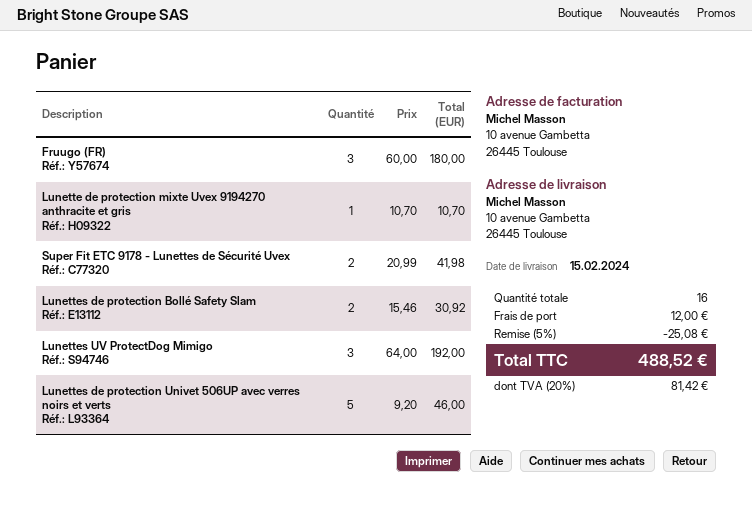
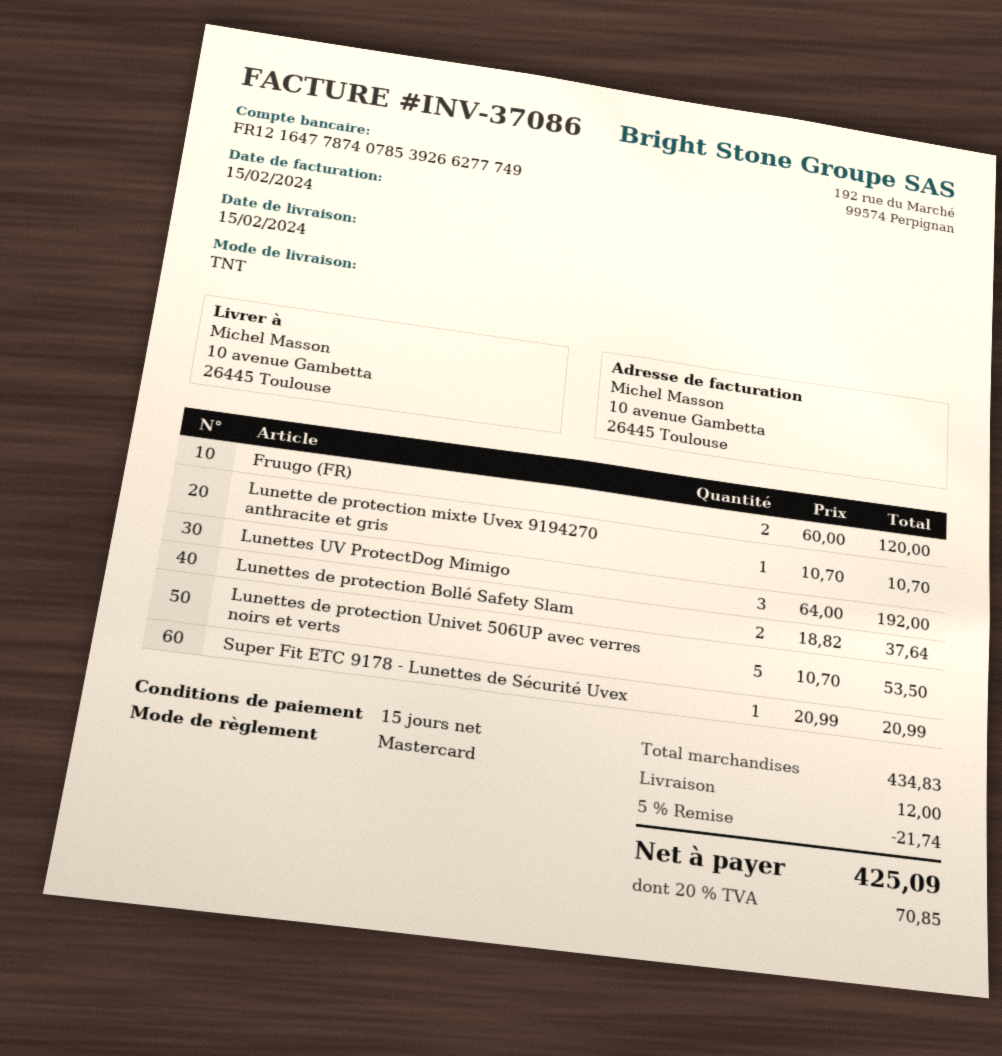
Fruugo (FR): 3 x 60.00 = 180.00 -> 2 x 60.00 = 120.00
Super Fit ETC 9178 - Lunettes de Sécurité Uvex: 2 x 20.99 = 41.98 -> 1 x 20.99 = 20.99
Lunettes de protection Bollé Safety Slam: 2 x 15.46 = 30.92 -> 2 x 18.82 = 37.64
Lunettes de protection Univet 506UP avec verres noirs et verts: 5 x 9.20 = 46.00 -> 5 x 10.70 = 53.50
discount: 5% = 25.08 -> 5% = 21.74
tax: 20% = 81.42 -> 20% = 70.85
total: 488.52 -> 425.09

